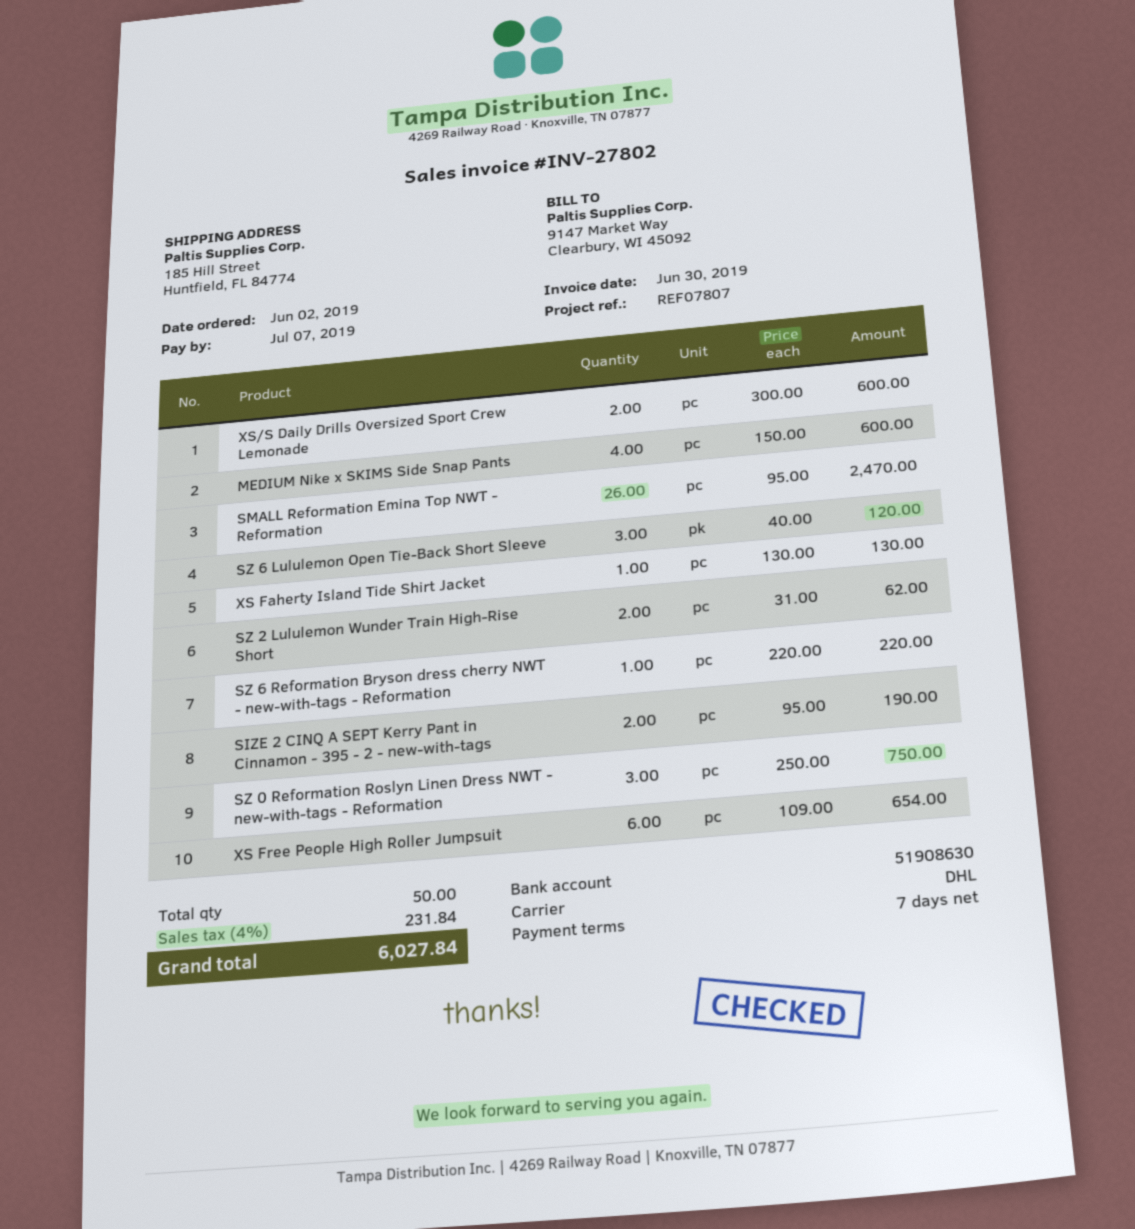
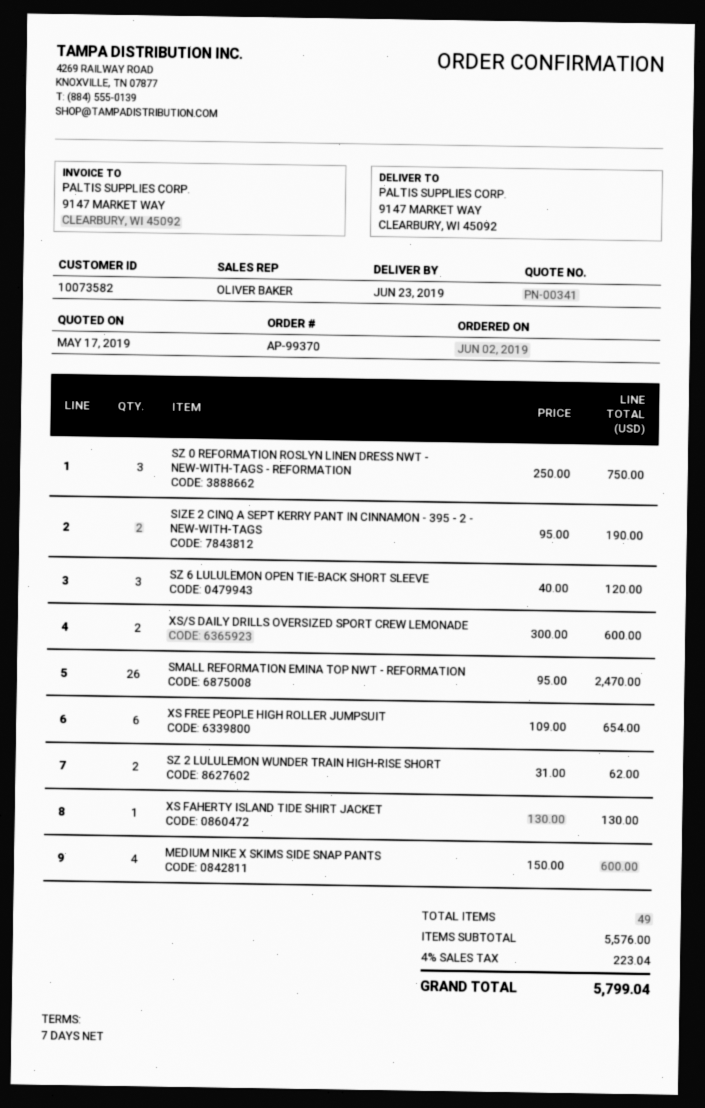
ship to: 185 Hill Street, Huntfield, FL 84774 -> 9147 MARKET WAY, CLEARBURY, WI 45092
SZ 6 Reformation Bryson dress cherry NWT - new-with-tags - Reformation: 1 x 220.00 = 220.00 -> none
total quantity: 50 -> 49
tax: 4% = 231.84 -> 4% = 223.04
total: 6027.84 -> 5799.04

